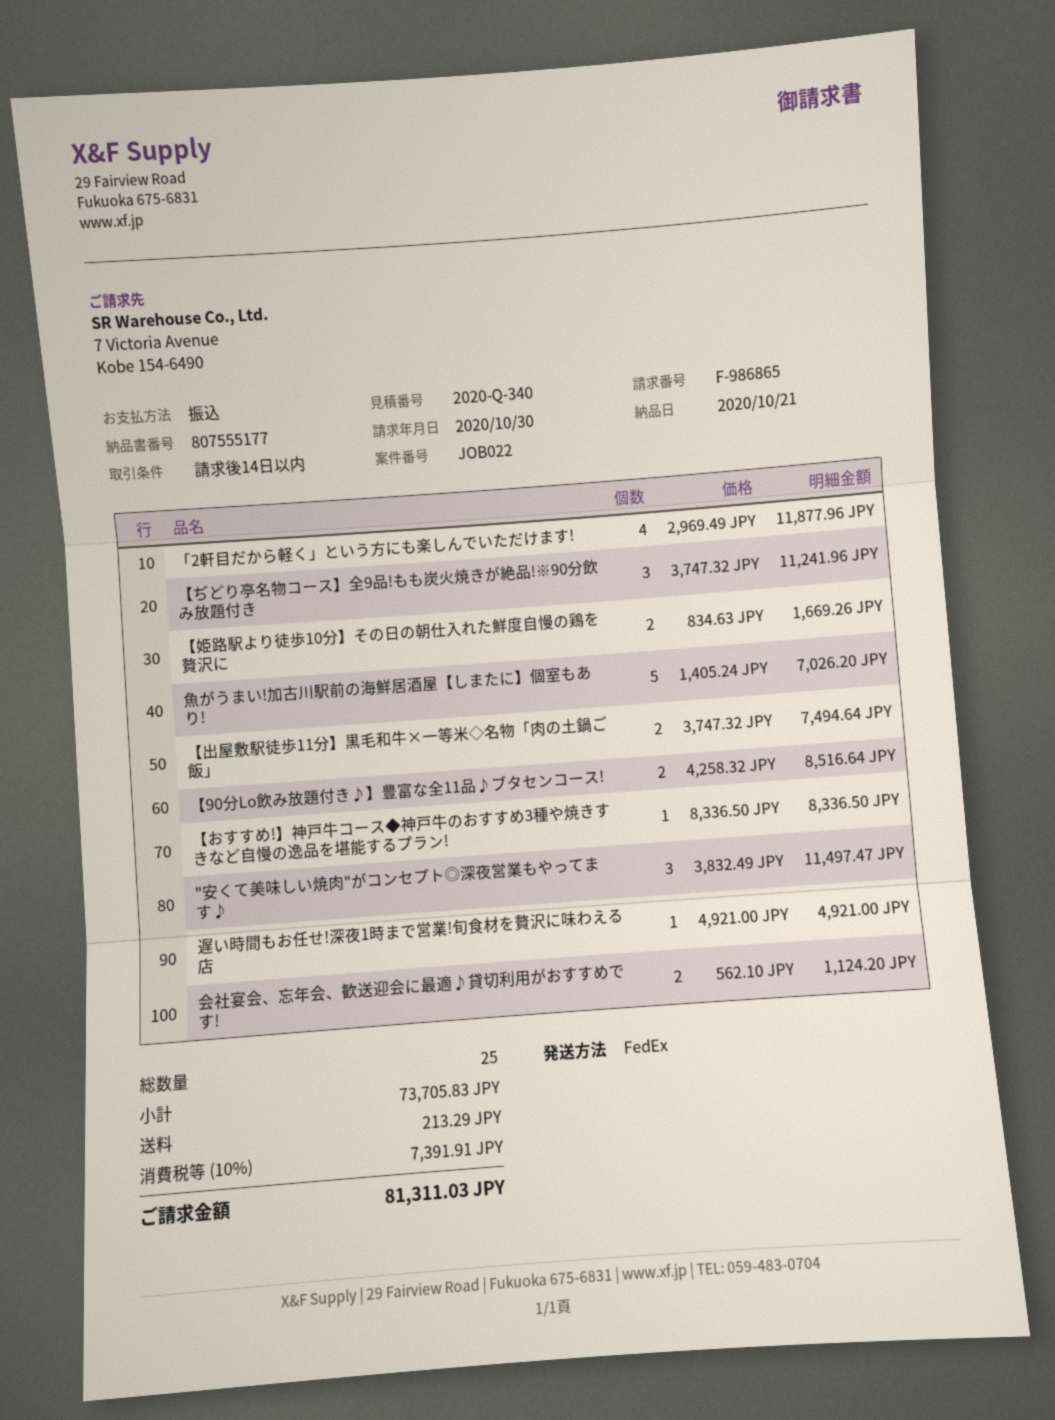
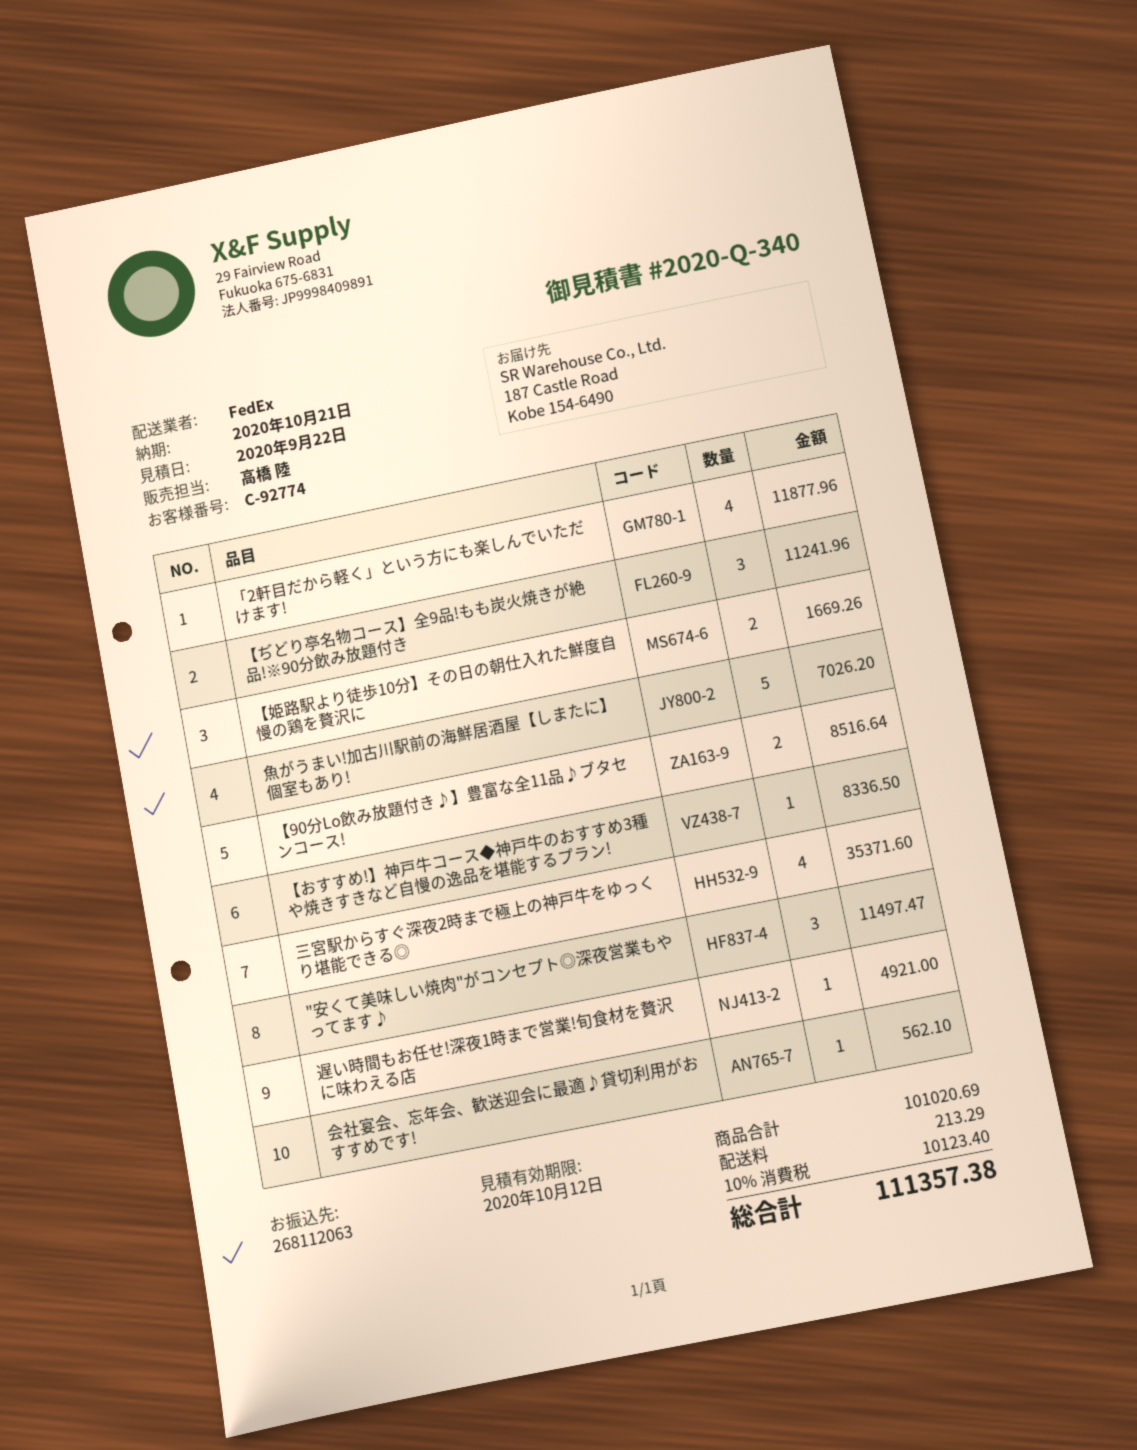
【出屋敷駅徒歩11分】黒毛和牛×一等米◇名物「肉の土鍋ご飯」: 2 for 7494.64 -> none
会社宴会、忘年会、歓送迎会に最適♪貸切利用がおすすめです!: 2 for 1124.20 -> 1 for 562.10
三宮駅からすぐ深夜2時まで極上の神戸牛をゆっくり堪能できる◎: none -> 4 for 35371.60
subtotal: 73705.83 -> 101020.69
tax: 10% = 7391.91 -> 10% = 10123.40
total: 81311.03 -> 111357.38

